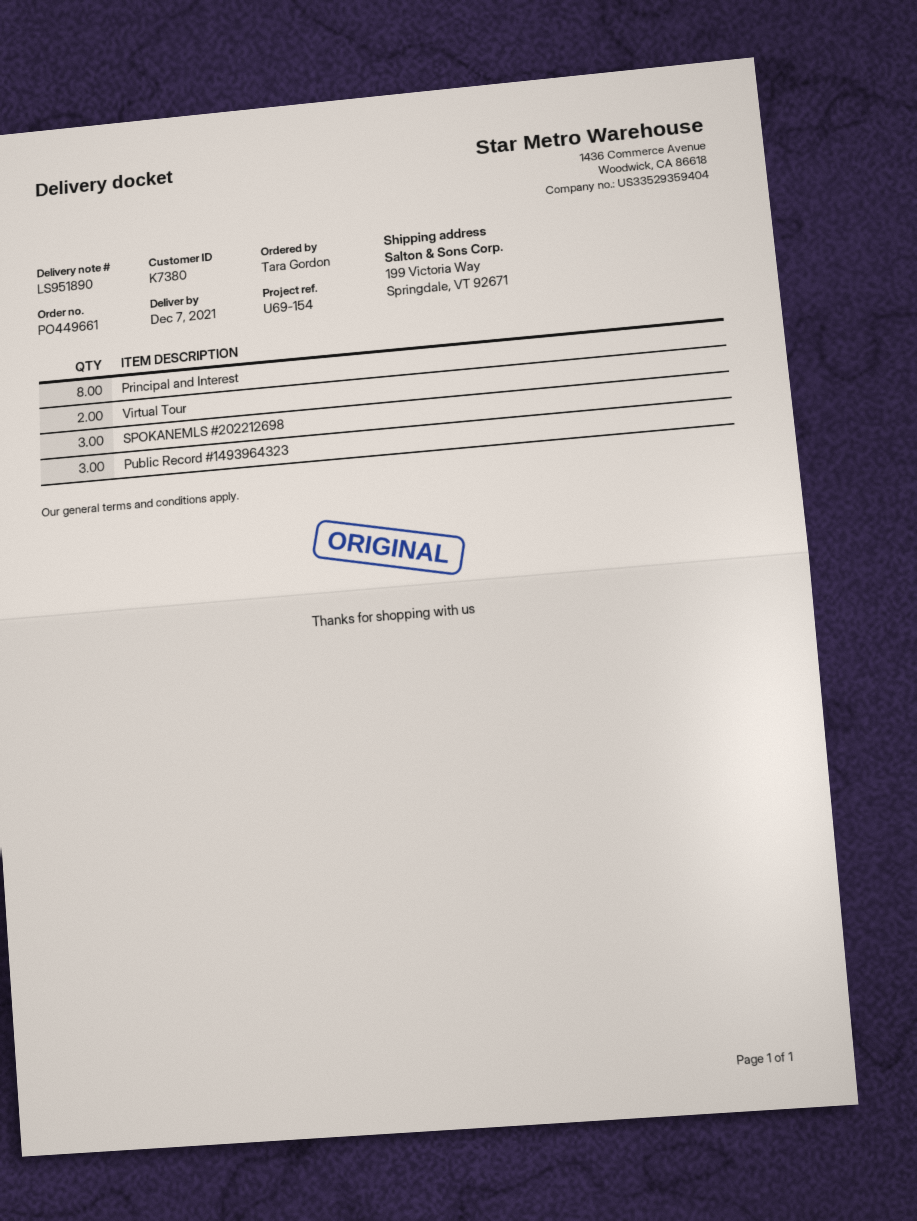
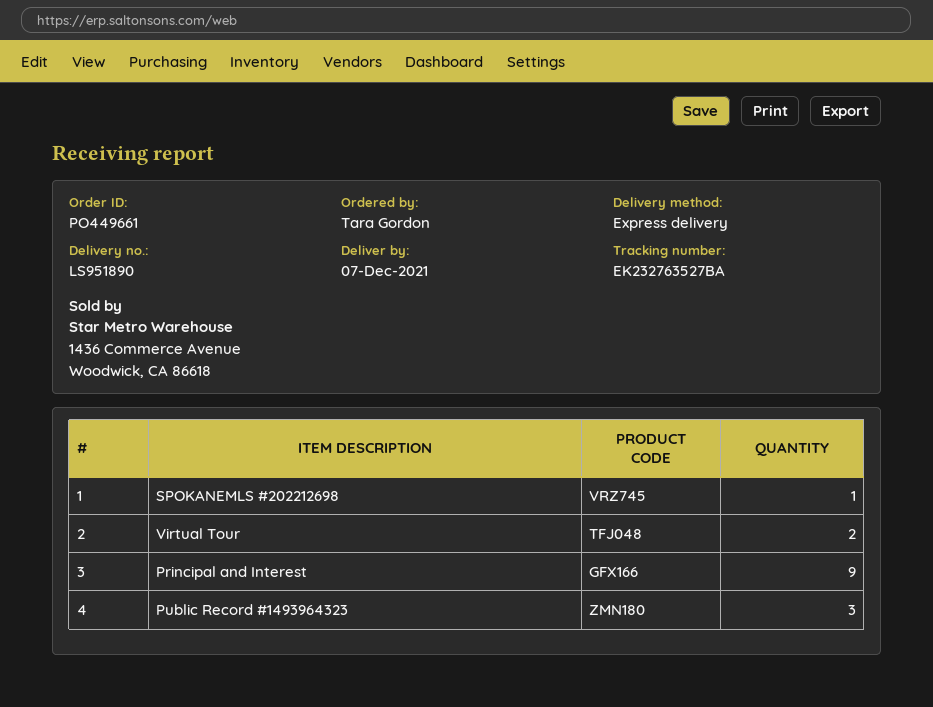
Principal and Interest: 8 -> 9
SPOKANEMLS #202212698: 3 -> 1

